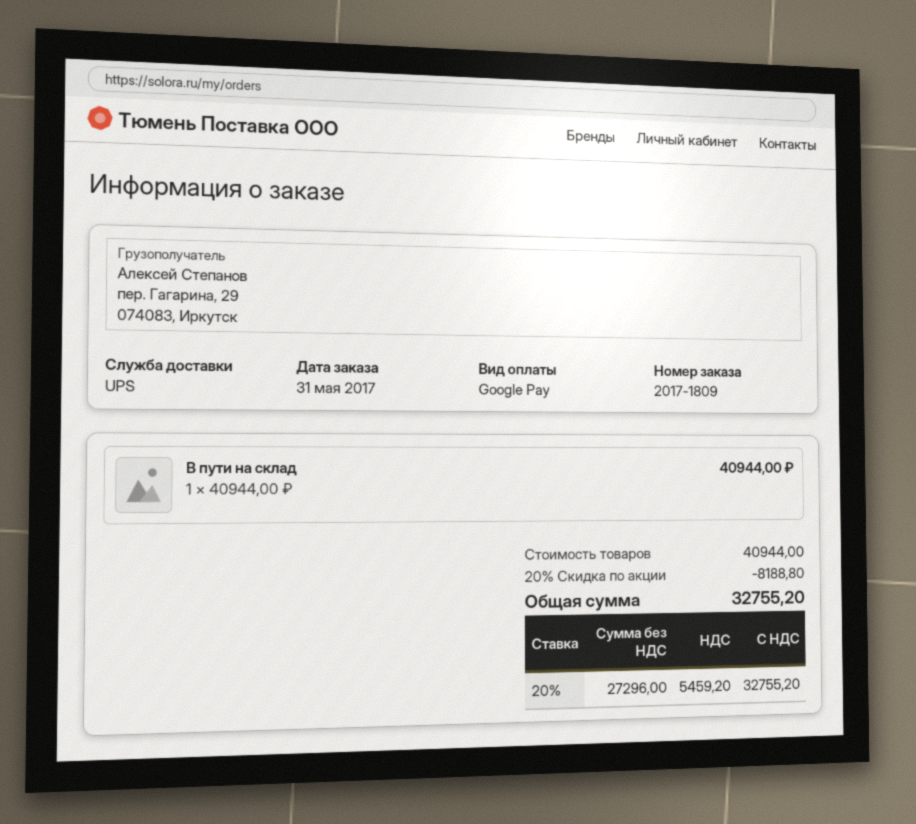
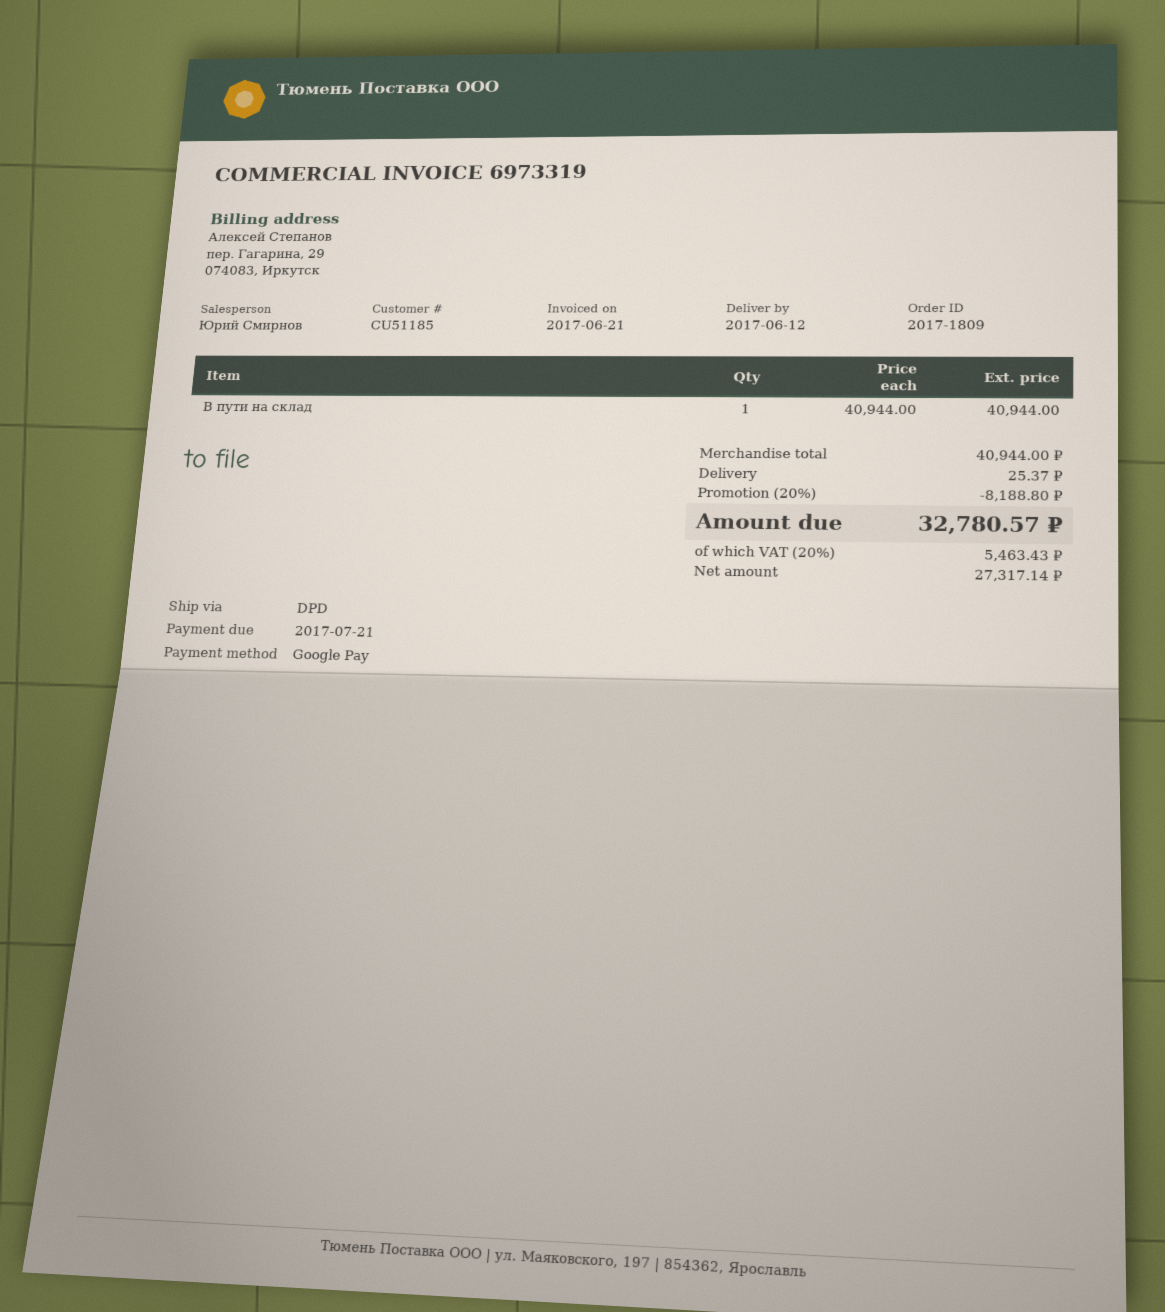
shipping method: UPS -> DPD
shipping: none -> 25.37
net: 27296.00 -> 27317.14
tax: 20% = 5459.20 -> 20% = 5463.43
total: 32755.20 -> 32780.57

